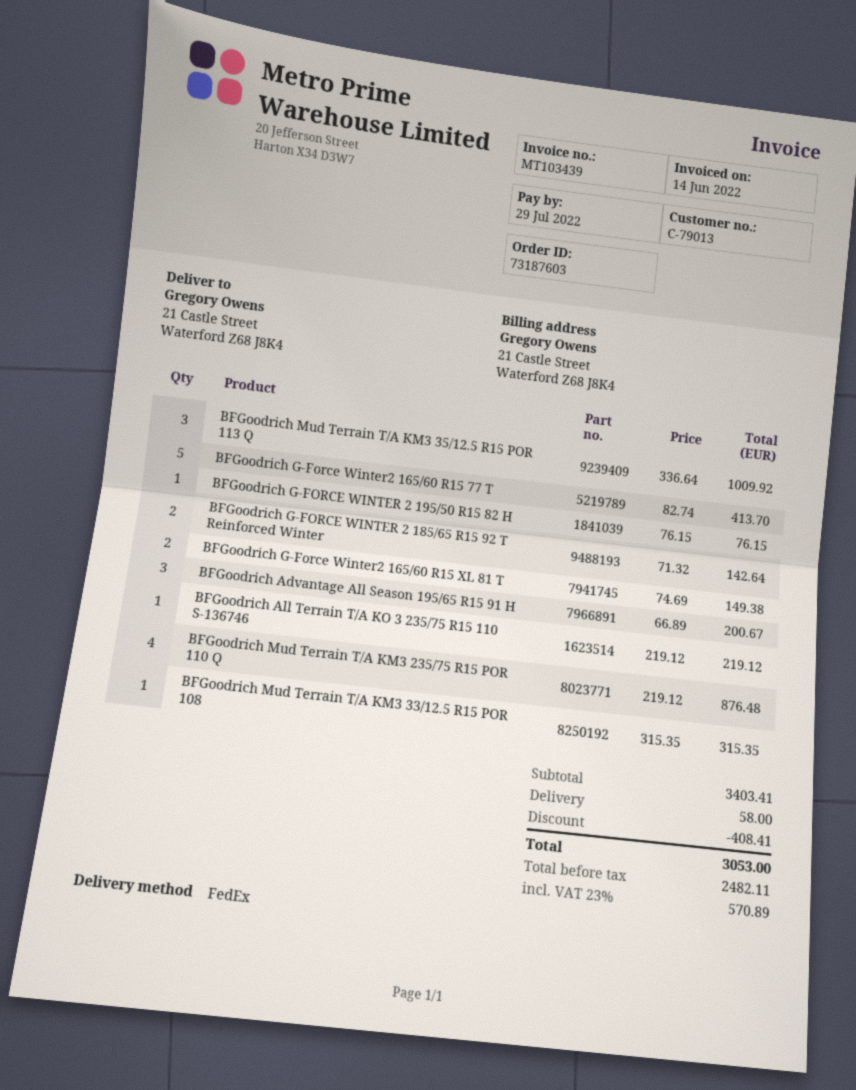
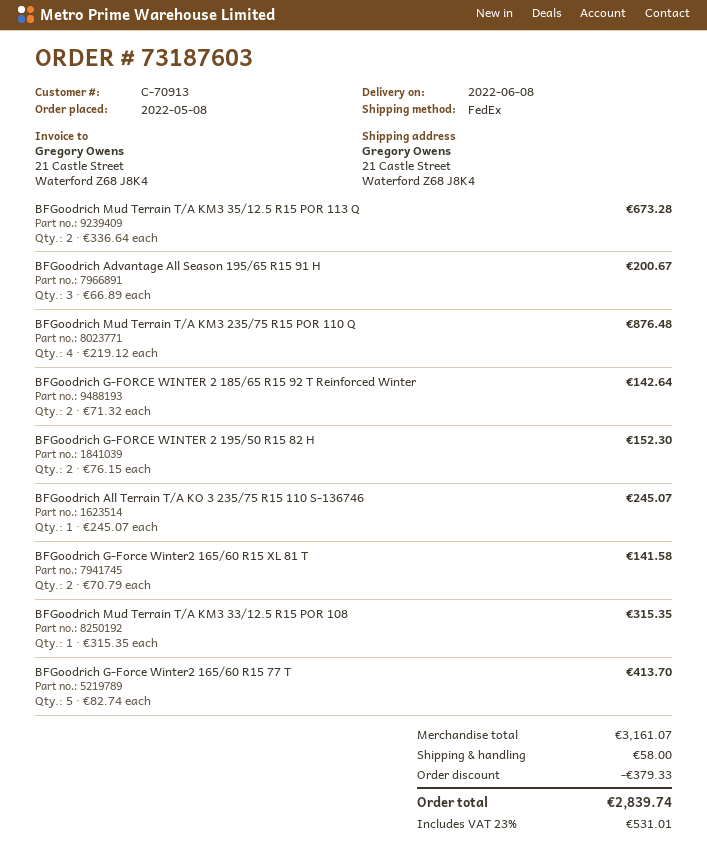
customer number: C-79013 -> C-70913
BFGoodrich Mud Terrain T/A KM3 35/12.5 R15 POR 113 Q: 3 x 336.64 = 1009.92 -> 2 x 336.64 = 673.28
BFGoodrich G-FORCE WINTER 2 195/50 R15 82 H: 1 x 76.15 = 76.15 -> 2 x 76.15 = 152.30
BFGoodrich G-Force Winter2 165/60 R15 XL 81 T: 2 x 74.69 = 149.38 -> 2 x 70.79 = 141.58
BFGoodrich All Terrain T/A KO 3 235/75 R15 110 S-136746: 1 x 219.12 = 219.12 -> 1 x 245.07 = 245.07
subtotal: 3403.41 -> 3161.07
discount: 408.41 -> 379.33
tax: 23% = 570.89 -> 23% = 531.01
total: 3053.00 -> 2839.74

